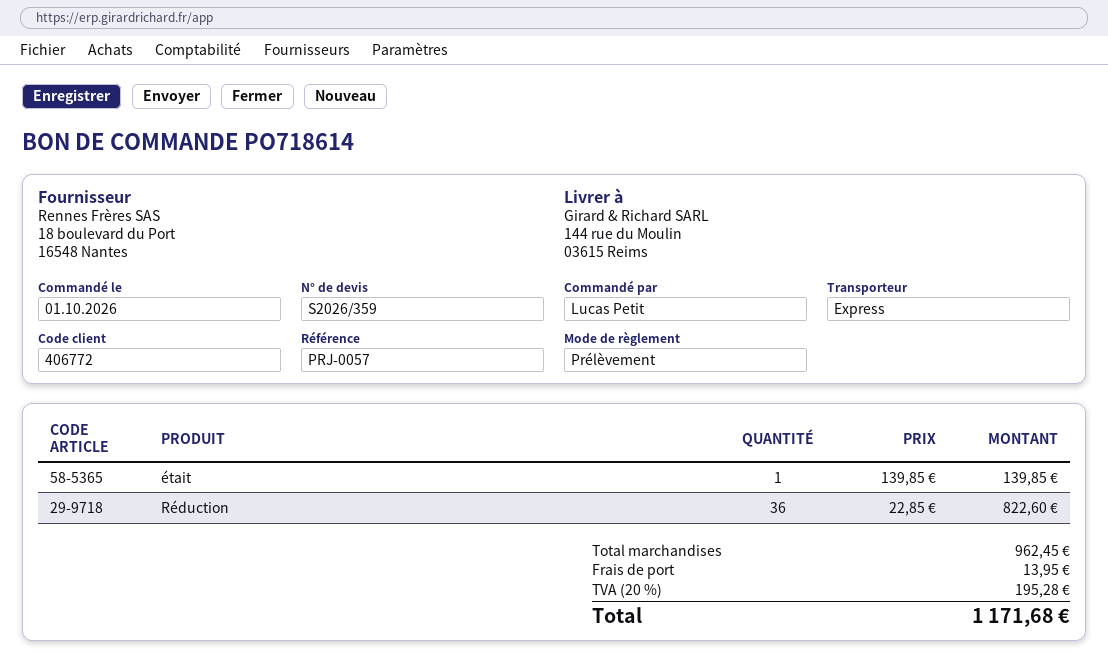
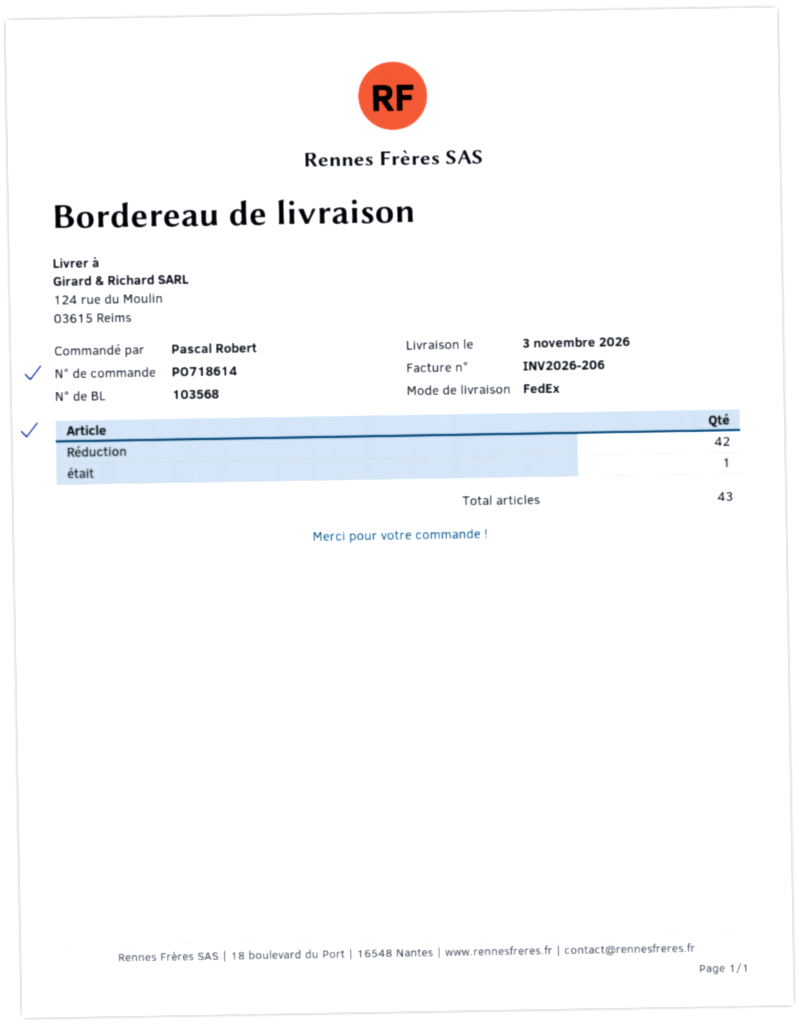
ordered by: Lucas Petit -> Pascal Robert
shipping method: express -> FedEx
ship to: 144 rue du Moulin, 03615 Reims -> 124 rue du Moulin, 03615 Reims
Réduction: 36 -> 42

